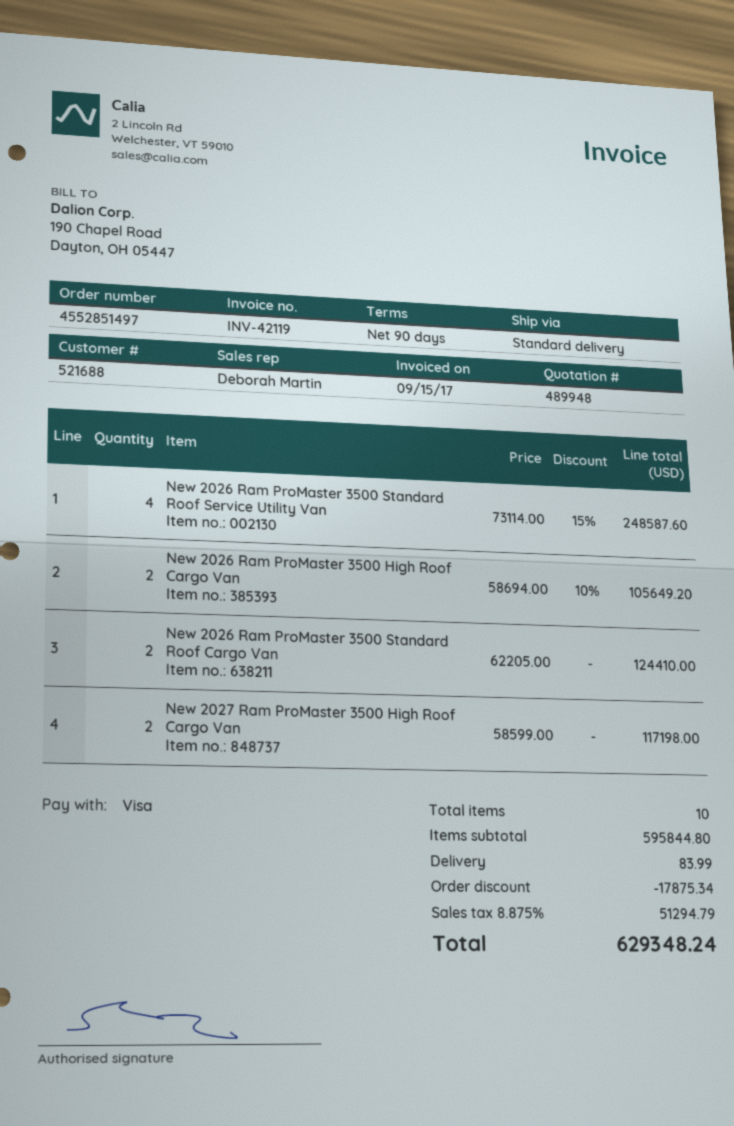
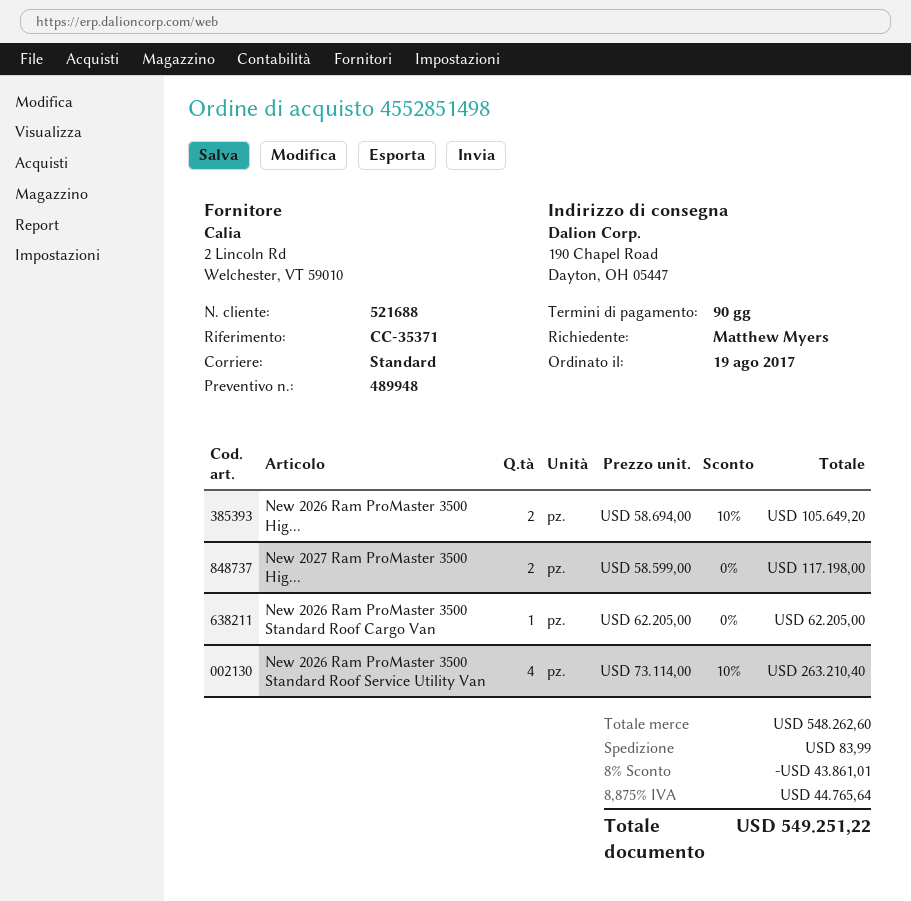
order number: 4552851497 -> 4552851498
New 2026 Ram ProMaster 3500 Standard Roof Service Utility Van: 4 x 73114.00 - 15% = 248587.60 -> 4 x 73114.00 - 10% = 263210.40
New 2026 Ram ProMaster 3500 Standard Roof Cargo Van: 2 x 62205.00 = 124410.00 -> 1 x 62205.00 = 62205.00
subtotal: 595844.80 -> 548262.60
discount: 17875.34 -> 43861.01
tax: 8.875% = 51294.79 -> 8.875% = 44765.64
total: 629348.24 -> 549251.22

